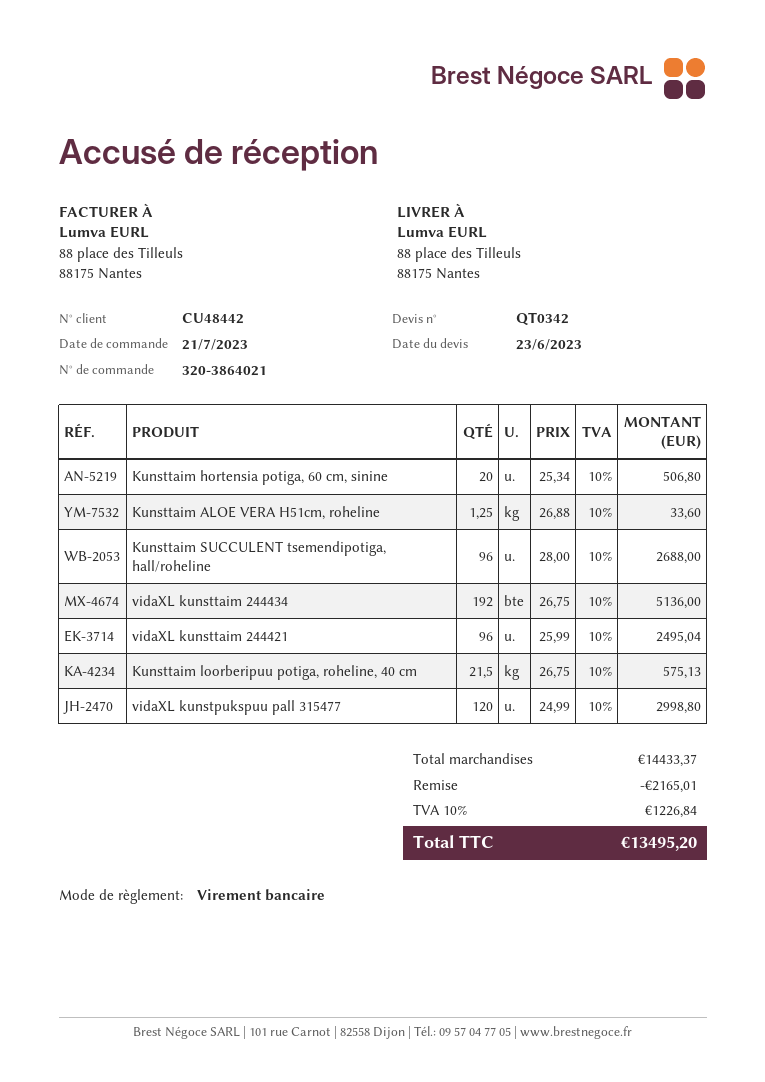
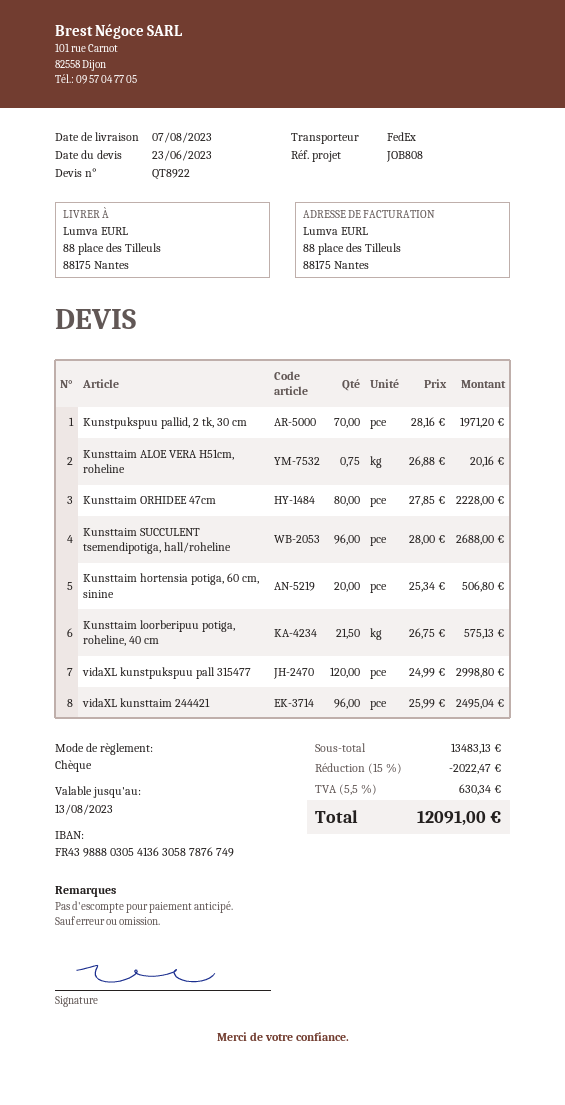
quote number: QT0342 -> QT8922
payment method: bank transfer -> cheque
Kunsttaim ALOE VERA H51cm, roheline: 1.25 x 26.88 = 33.60 -> 0.75 x 26.88 = 20.16
vidaXL kunsttaim 244434: 192 x 26.75 = 5136.00 -> none
Kunstpukspuu pallid, 2 tk, 30 cm: none -> 70 x 28.16 = 1971.20
Kunsttaim ORHIDEE 47cm: none -> 80 x 27.85 = 2228.00
subtotal: 14433.37 -> 13483.13
discount: 2165.01 -> 2022.47
tax: 10% = 1226.84 -> 5.5% = 630.34
total: 13495.20 -> 12091.00

